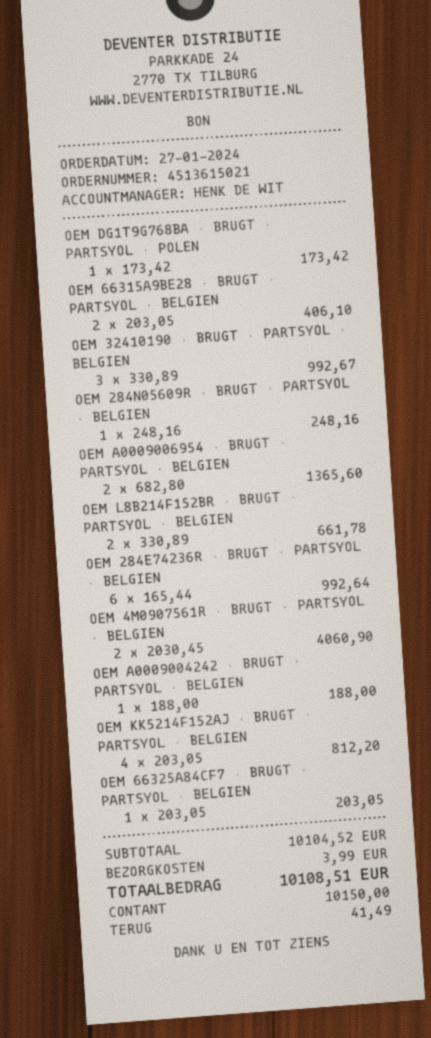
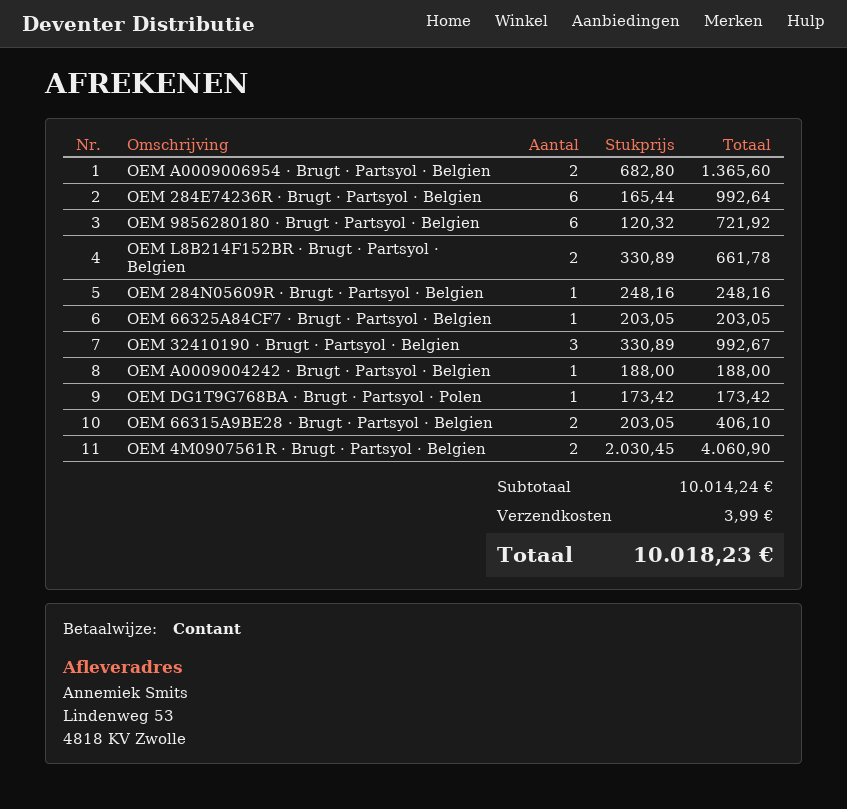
OEM KK5214F152AJ · BRUGT · PARTSYOL · BELGIEN: 4 x 203.05 = 812.20 -> none
OEM 9856280180 · Brugt · Partsyol · Belgien: none -> 6 x 120.32 = 721.92
subtotal: 10104.52 -> 10014.24
total: 10108.51 -> 10018.23

